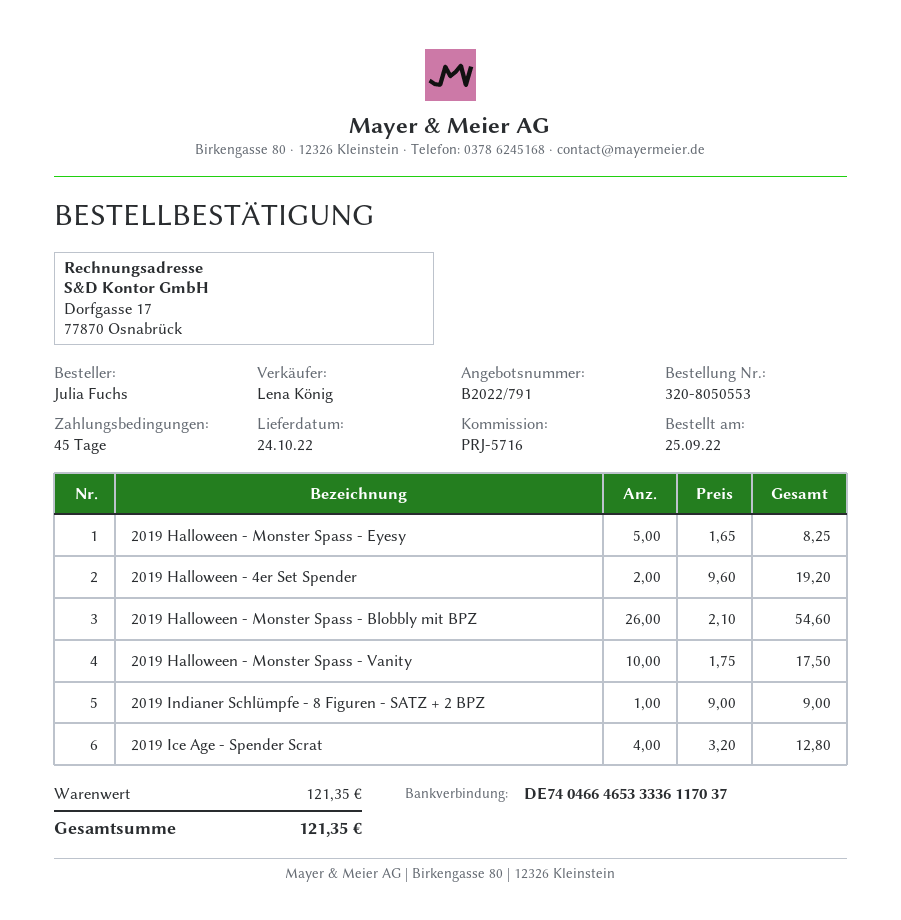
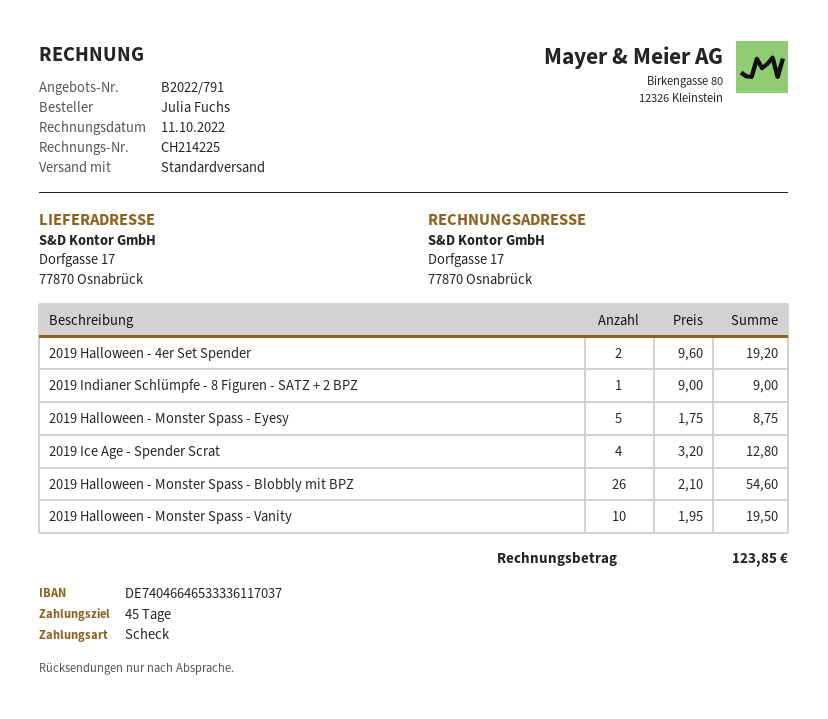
2019 Halloween - Monster Spass - Eyesy: 5 x 1.65 = 8.25 -> 5 x 1.75 = 8.75
2019 Halloween - Monster Spass - Vanity: 10 x 1.75 = 17.50 -> 10 x 1.95 = 19.50
total: 121.35 -> 123.85

